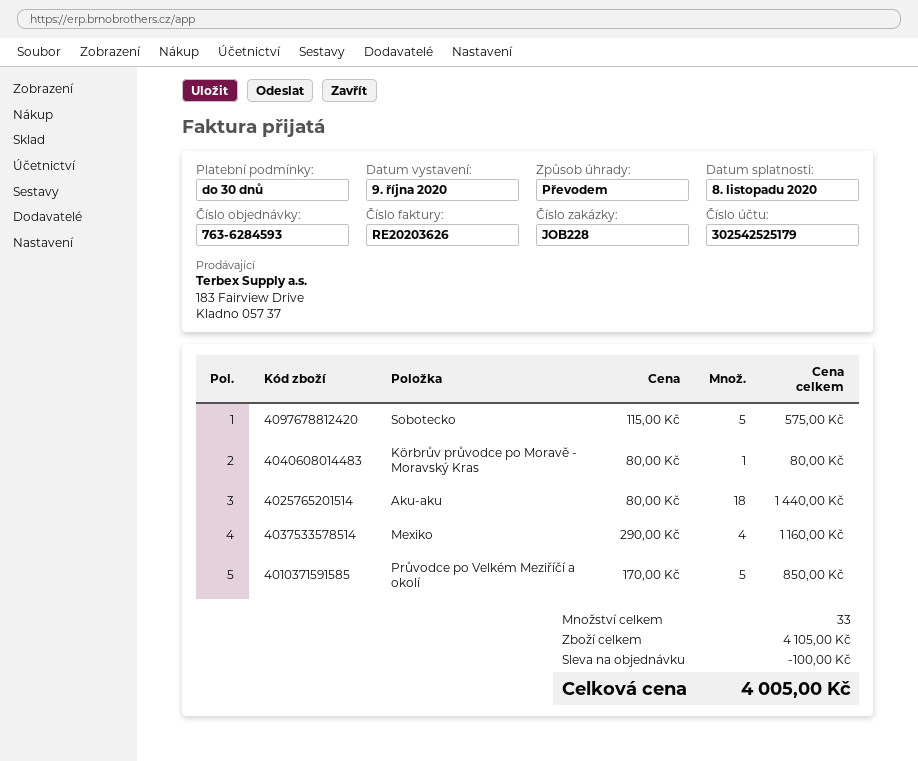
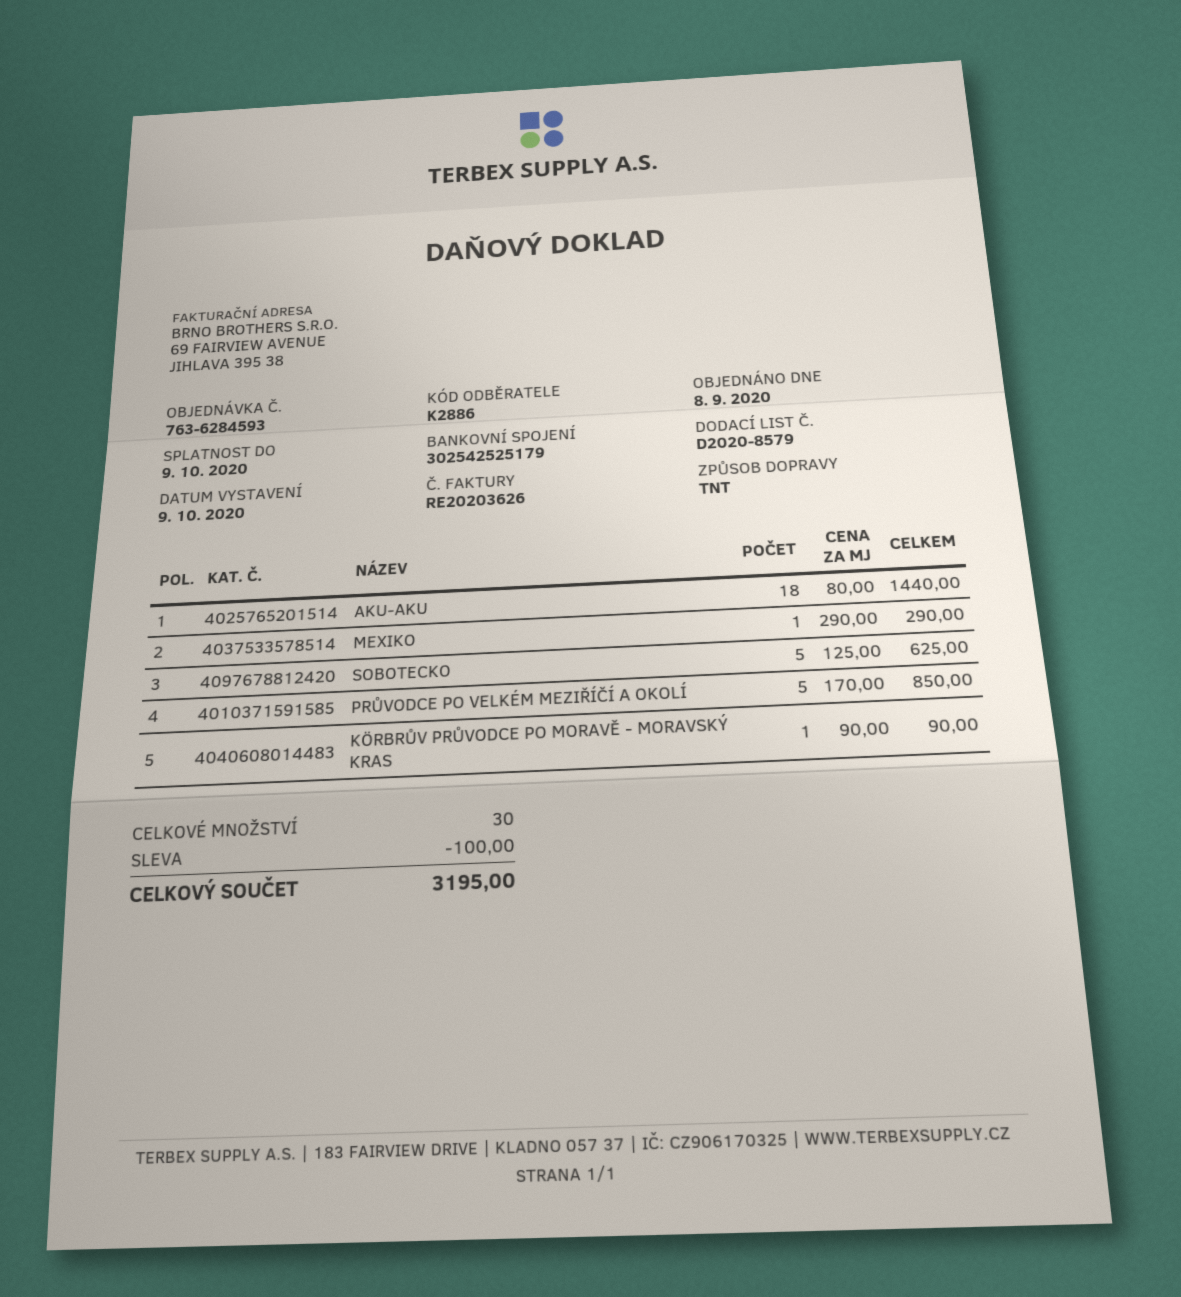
due date: 2020-11-08 -> 2020-10-09
Sobotecko: 5 x 115.00 = 575.00 -> 5 x 125.00 = 625.00
Körbrův průvodce po Moravě - Moravský Kras: 1 x 80.00 = 80.00 -> 1 x 90.00 = 90.00
Mexiko: 4 x 290.00 = 1160.00 -> 1 x 290.00 = 290.00
total quantity: 33 -> 30
total: 4005.00 -> 3195.00

